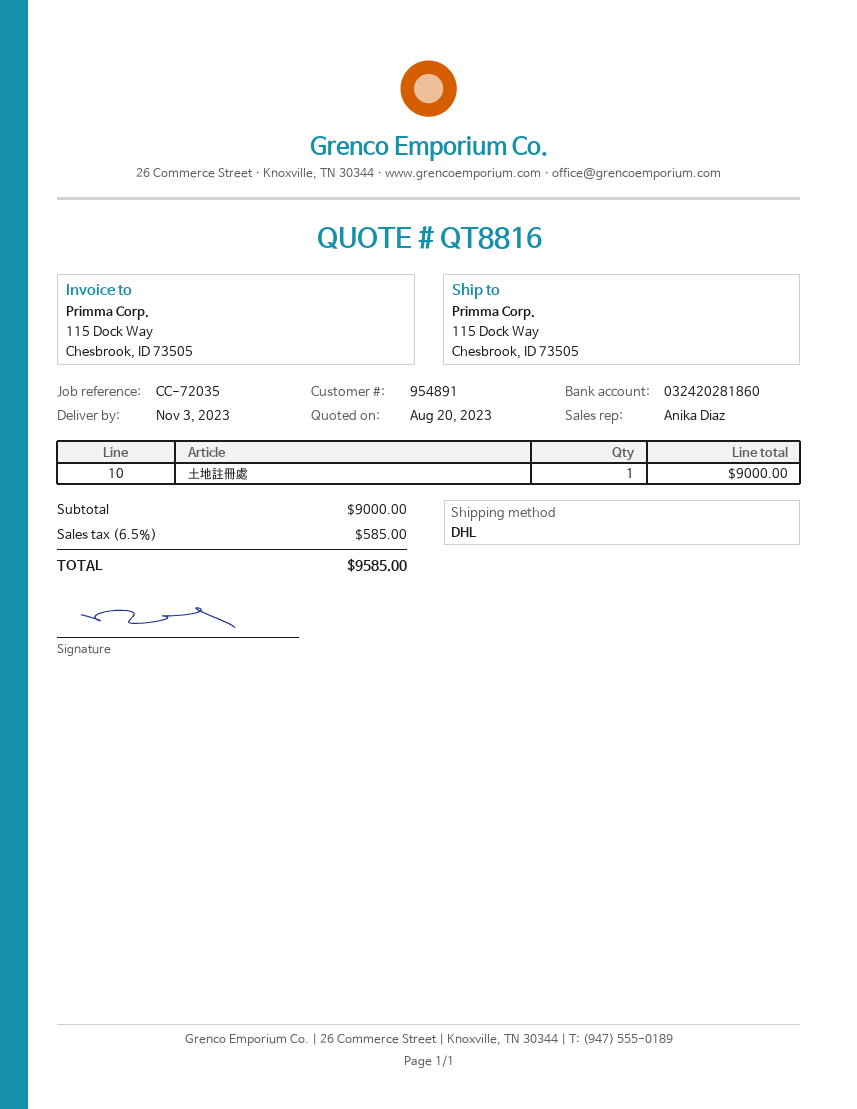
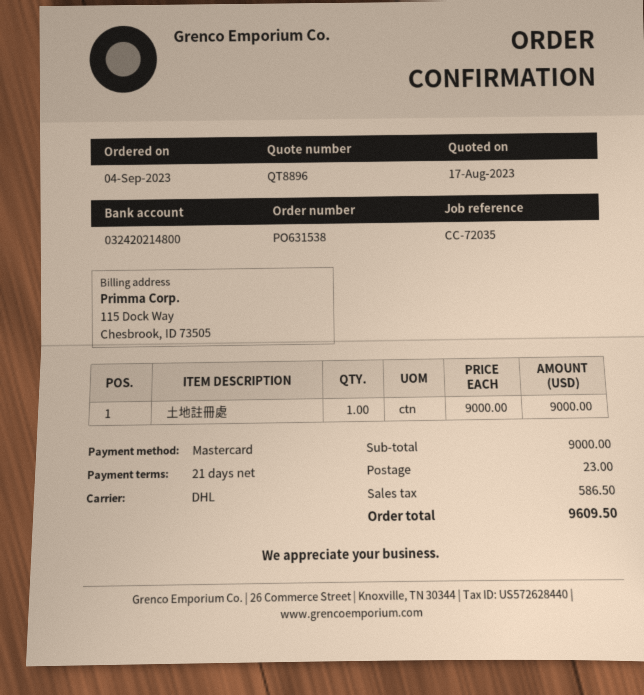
quote number: QT8816 -> QT8896
quote date: 2023-08-20 -> 2023-08-17
bank account: 032420281860 -> 032420214800
shipping: none -> 23.00
tax: 585.00 -> 586.50
total: 9585.00 -> 9609.50

